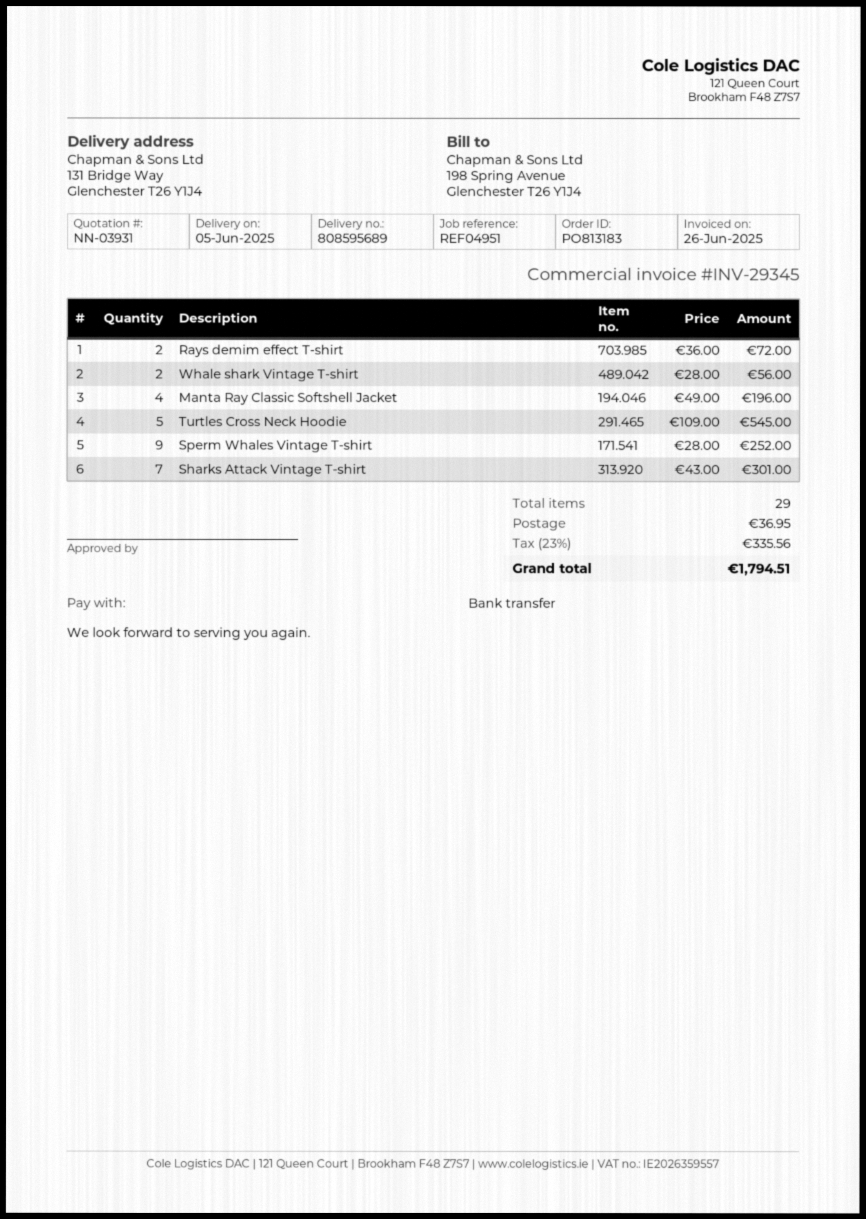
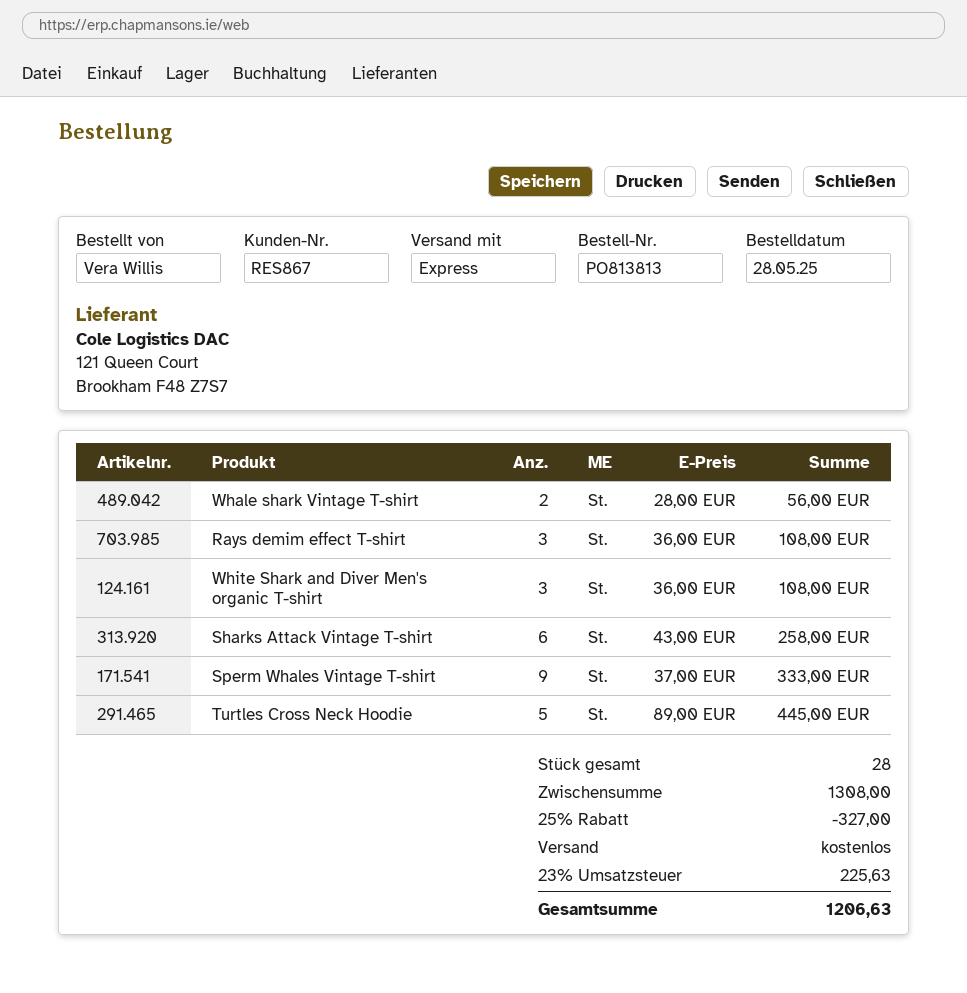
order number: PO813183 -> PO813813
Rays demim effect T-shirt: 2 x 36.00 = 72.00 -> 3 x 36.00 = 108.00
Manta Ray Classic Softshell Jacket: 4 x 49.00 = 196.00 -> none
Turtles Cross Neck Hoodie: 5 x 109.00 = 545.00 -> 5 x 89.00 = 445.00
Sperm Whales Vintage T-shirt: 9 x 28.00 = 252.00 -> 9 x 37.00 = 333.00
Sharks Attack Vintage T-shirt: 7 x 43.00 = 301.00 -> 6 x 43.00 = 258.00
White Shark and Diver Men's organic T-shirt: none -> 3 x 36.00 = 108.00
total quantity: 29 -> 28
discount: none -> 25% = 327.00
shipping: 36.95 -> 0.00
tax: 23% = 335.56 -> 23% = 225.63
total: 1794.51 -> 1206.63

